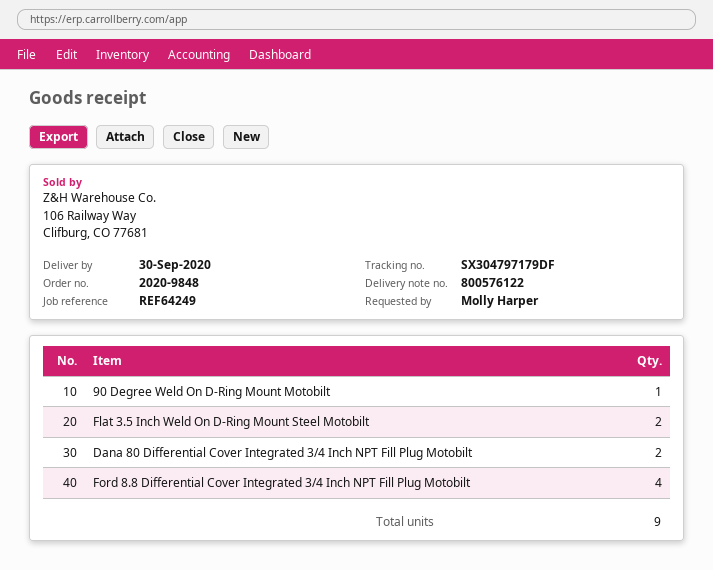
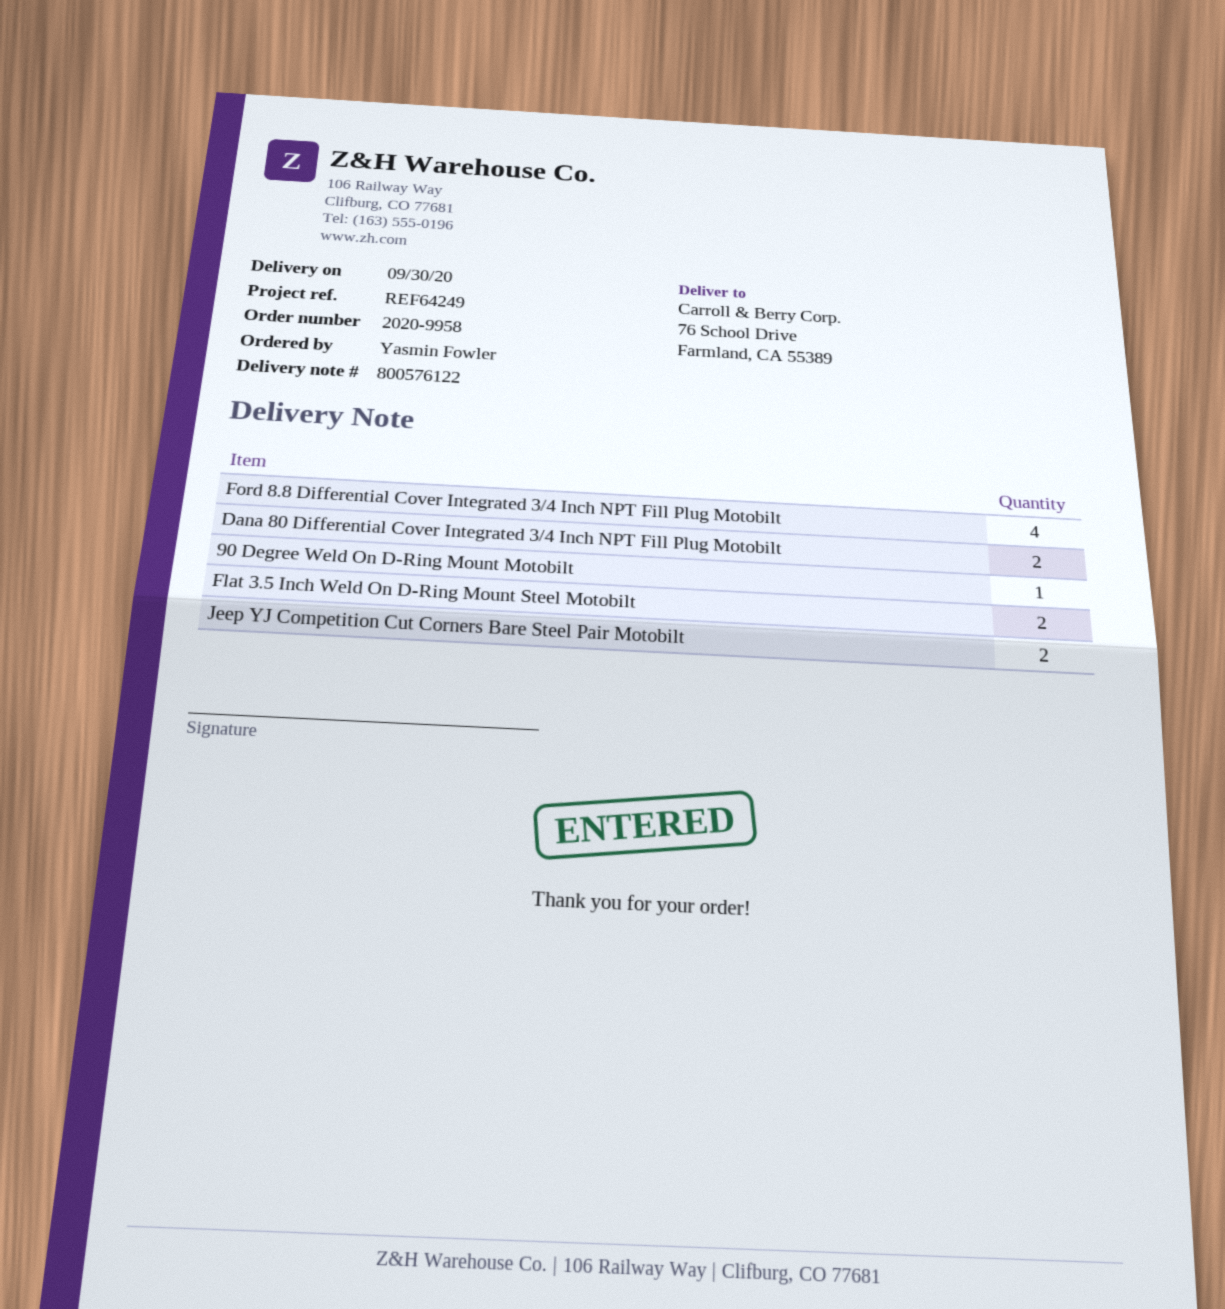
order number: 2020-9848 -> 2020-9958
ordered by: Molly Harper -> Yasmin Fowler
Jeep YJ Competition Cut Corners Bare Steel Pair Motobilt: none -> 2

